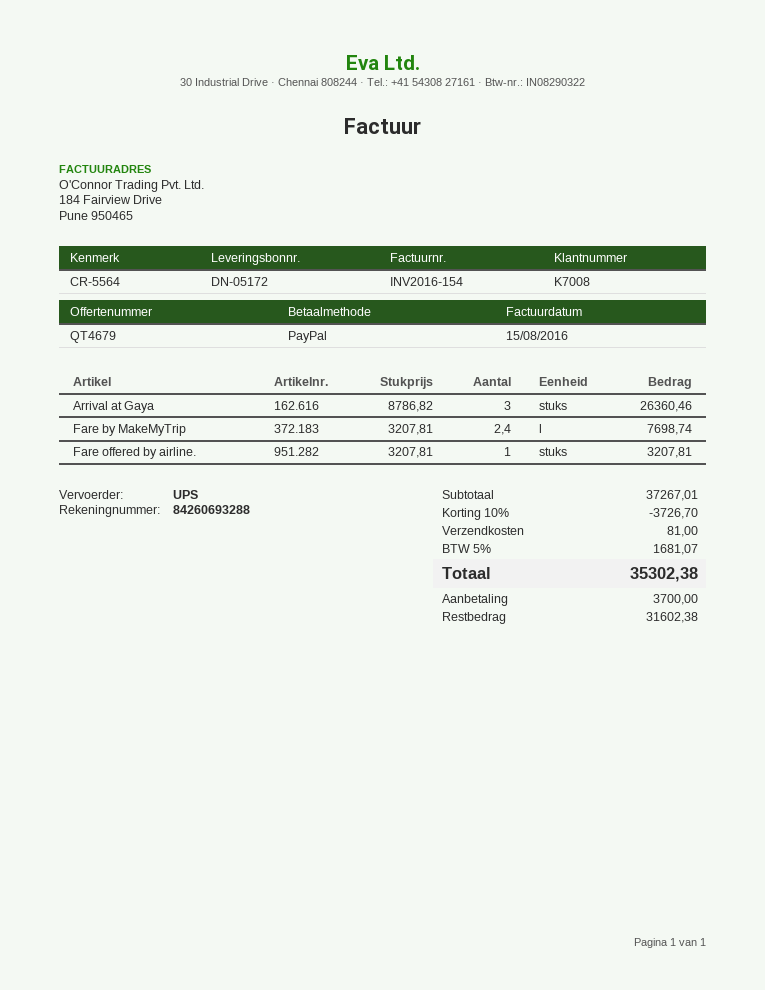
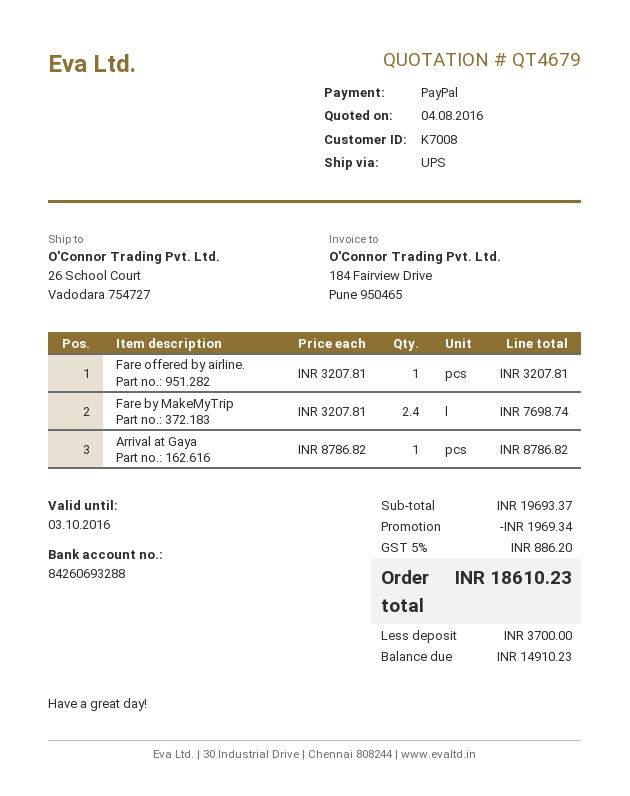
Arrival at Gaya: 3 x 8786.82 = 26360.46 -> 1 x 8786.82 = 8786.82
subtotal: 37267.01 -> 19693.37
discount: 3726.70 -> 1969.34
shipping: 81.00 -> none
tax: 5% = 1681.07 -> 5% = 886.20
total: 35302.38 -> 18610.23
balance: 31602.38 -> 14910.23

